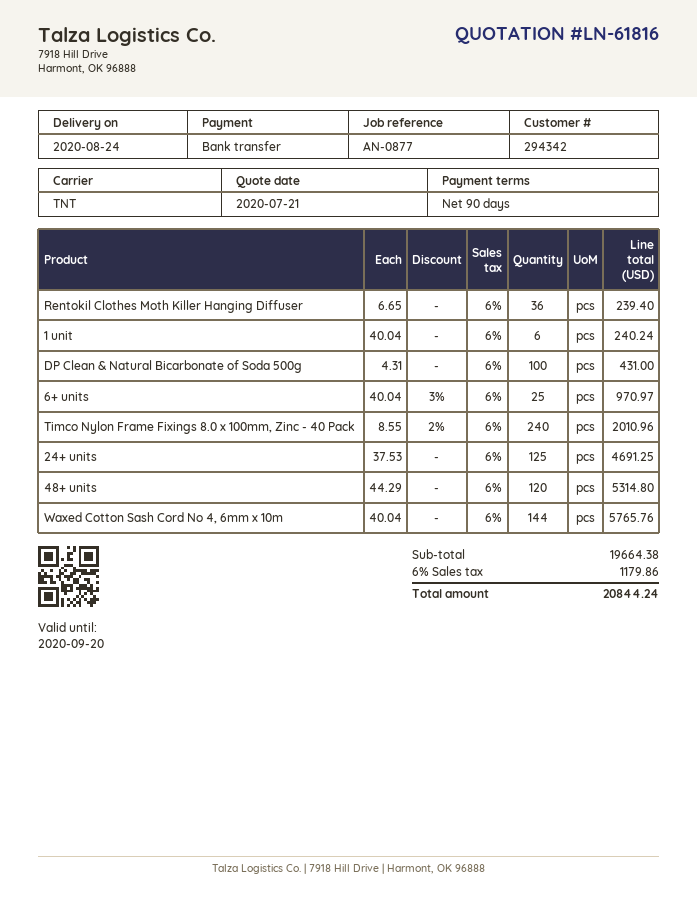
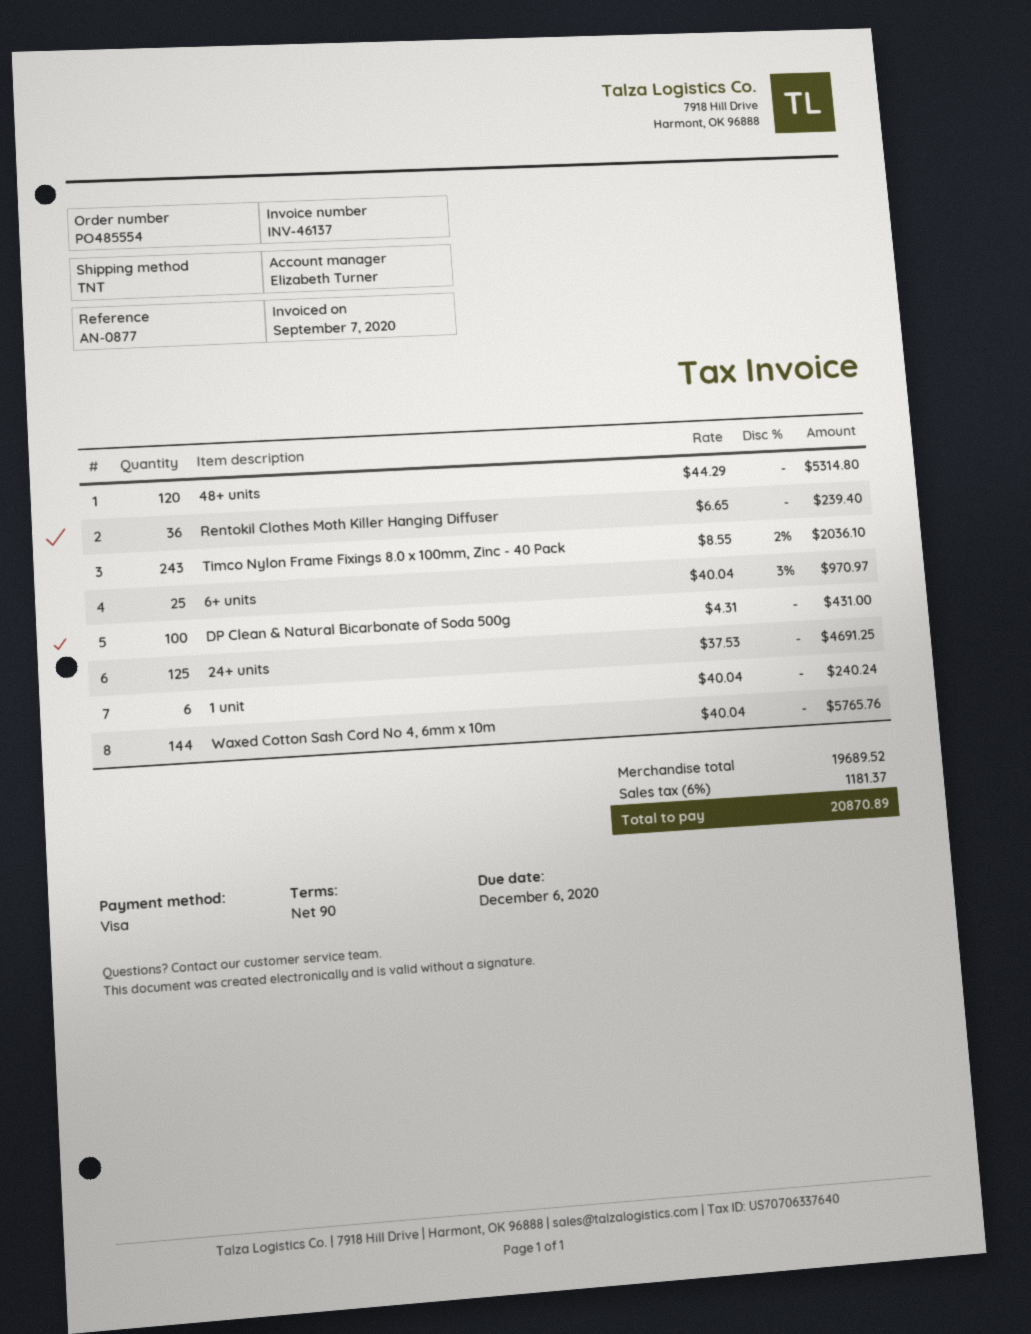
payment method: bank transfer -> Visa
Timco Nylon Frame Fixings 8.0 x 100mm, Zinc - 40 Pack: 240 x 8.55 - 2% = 2010.96 -> 243 x 8.55 - 2% = 2036.10
subtotal: 19664.38 -> 19689.52
tax: 6% = 1179.86 -> 6% = 1181.37
total: 20844.24 -> 20870.89

